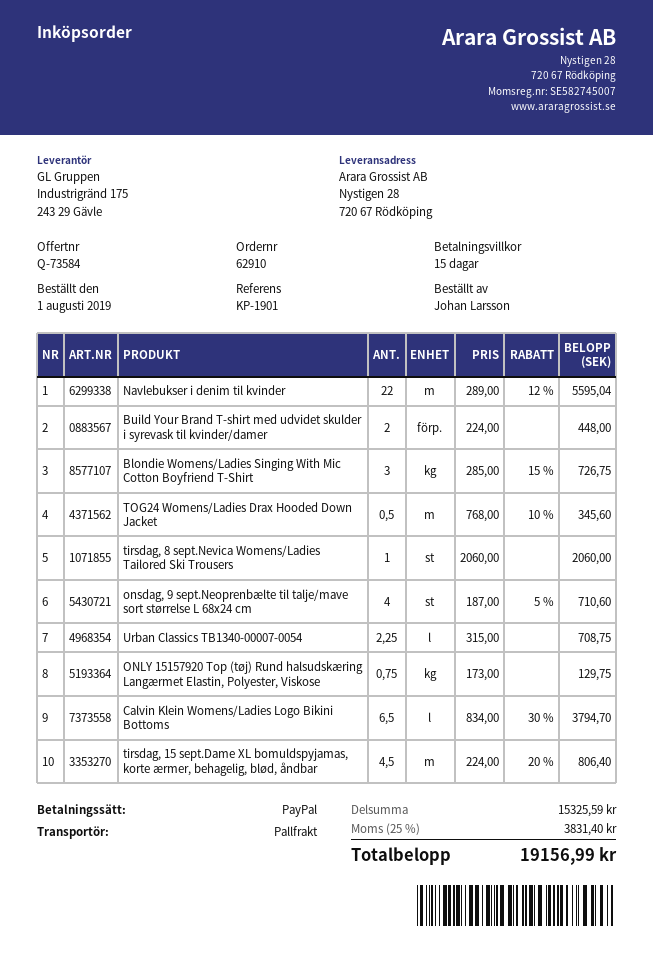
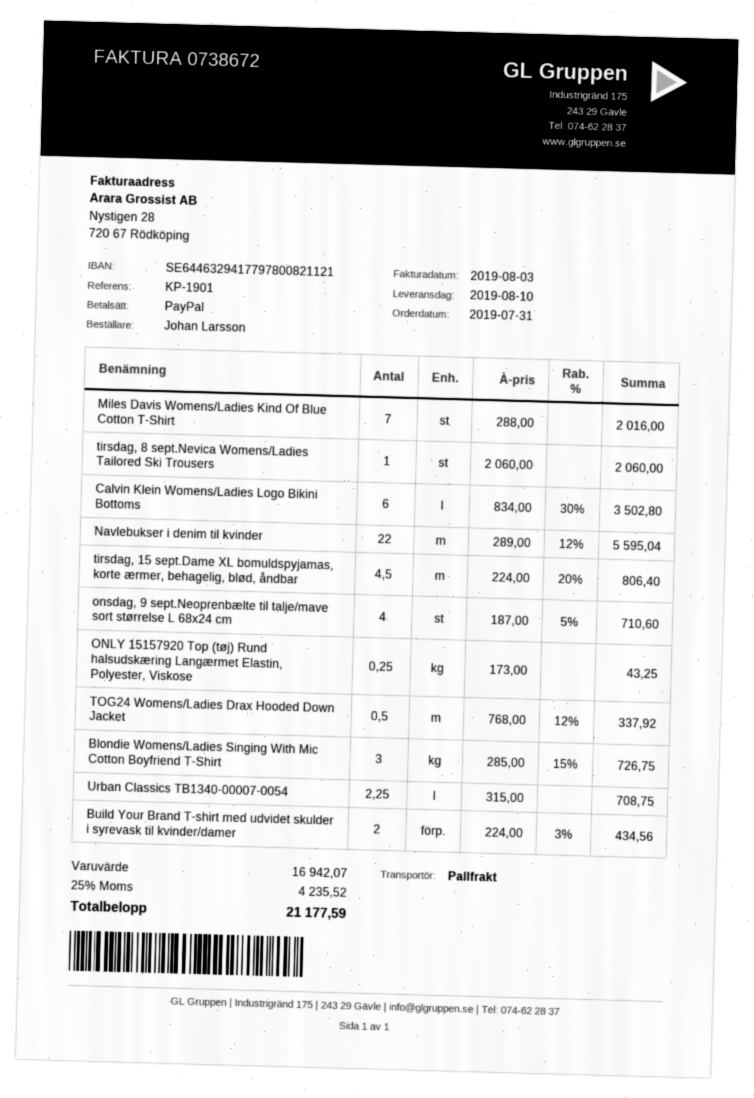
order date: 2019-08-01 -> 2019-07-31
Build Your Brand T-shirt med udvidet skulder i syrevask til kvinder/damer: 2 x 224.00 = 448.00 -> 2 x 224.00 - 3% = 434.56
TOG24 Womens/Ladies Drax Hooded Down Jacket: 0.5 x 768.00 - 10% = 345.60 -> 0.5 x 768.00 - 12% = 337.92
ONLY 15157920 Top (tøj) Rund halsudskæring Langærmet Elastin, Polyester, Viskose: 0.75 x 173.00 = 129.75 -> 0.25 x 173.00 = 43.25
Calvin Klein Womens/Ladies Logo Bikini Bottoms: 6.5 x 834.00 - 30% = 3794.70 -> 6 x 834.00 - 30% = 3502.80
Miles Davis Womens/Ladies Kind Of Blue Cotton T-Shirt: none -> 7 x 288.00 = 2016.00
subtotal: 15325.59 -> 16942.07
tax: 25% = 3831.40 -> 25% = 4235.52
total: 19156.99 -> 21177.59

